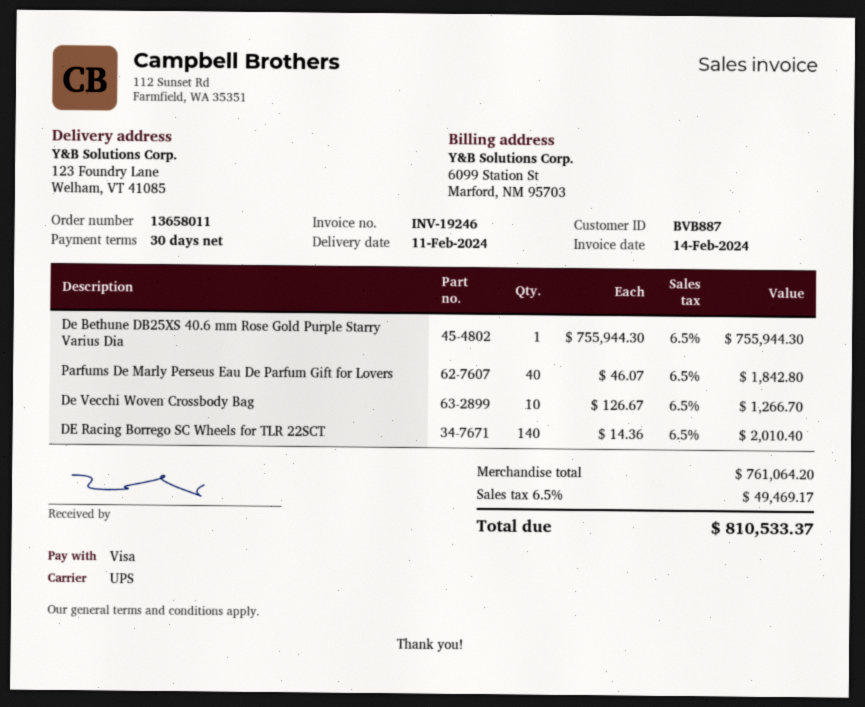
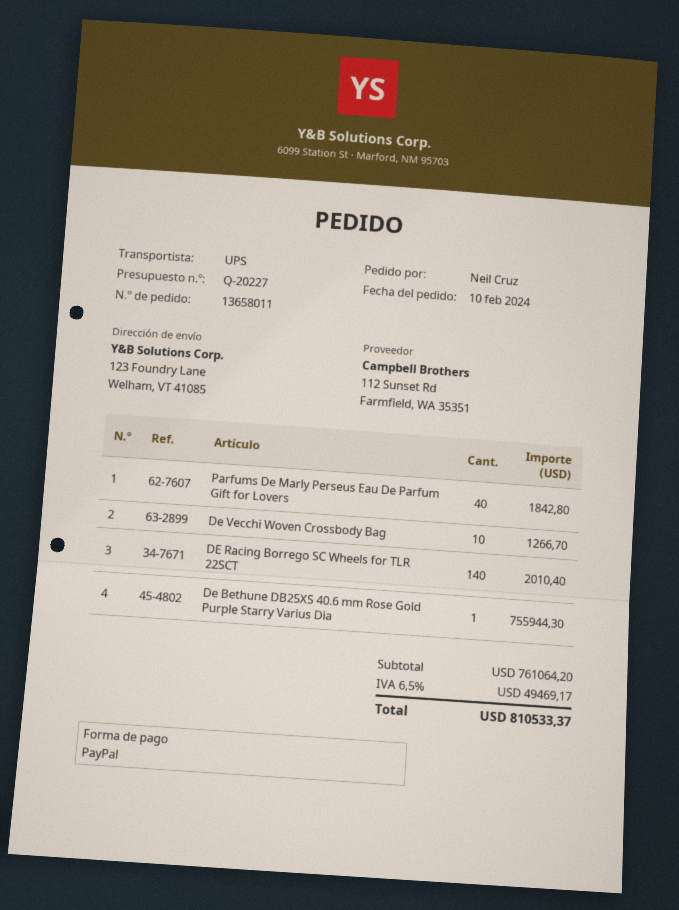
payment method: Visa -> PayPal

